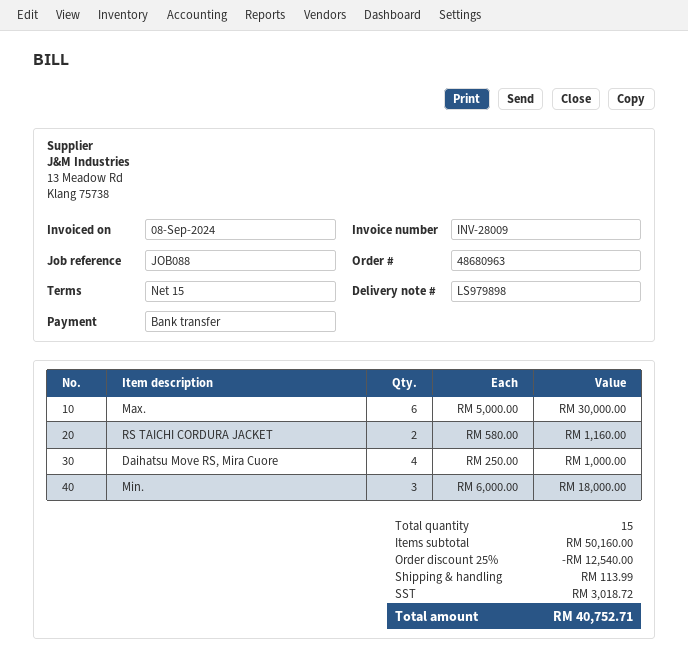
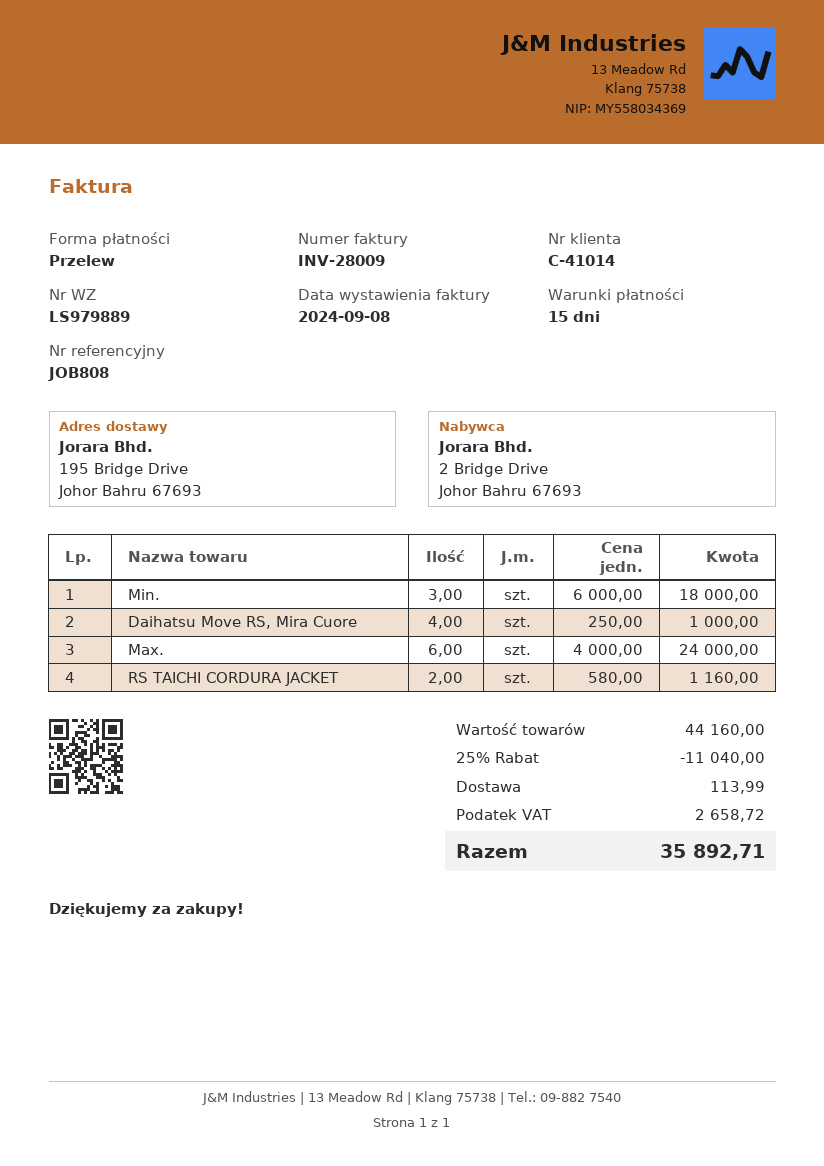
delivery note number: LS979898 -> LS979889
reference: JOB088 -> JOB808
Max.: 6 x 5000.00 = 30000.00 -> 6 x 4000.00 = 24000.00
subtotal: 50160.00 -> 44160.00
discount: 25% = 12540.00 -> 25% = 11040.00
tax: 3018.72 -> 2658.72
total: 40752.71 -> 35892.71

